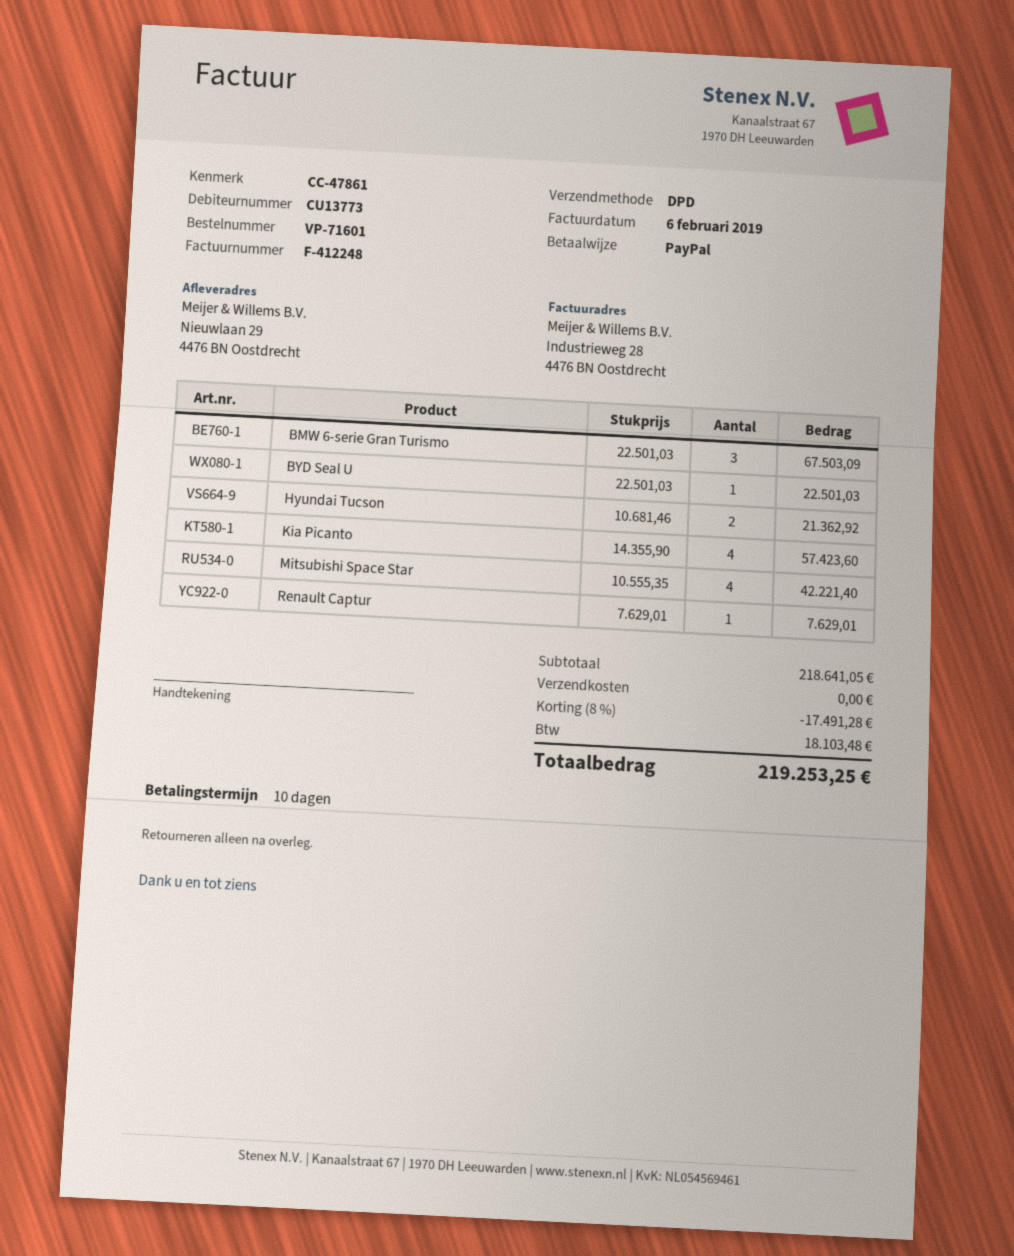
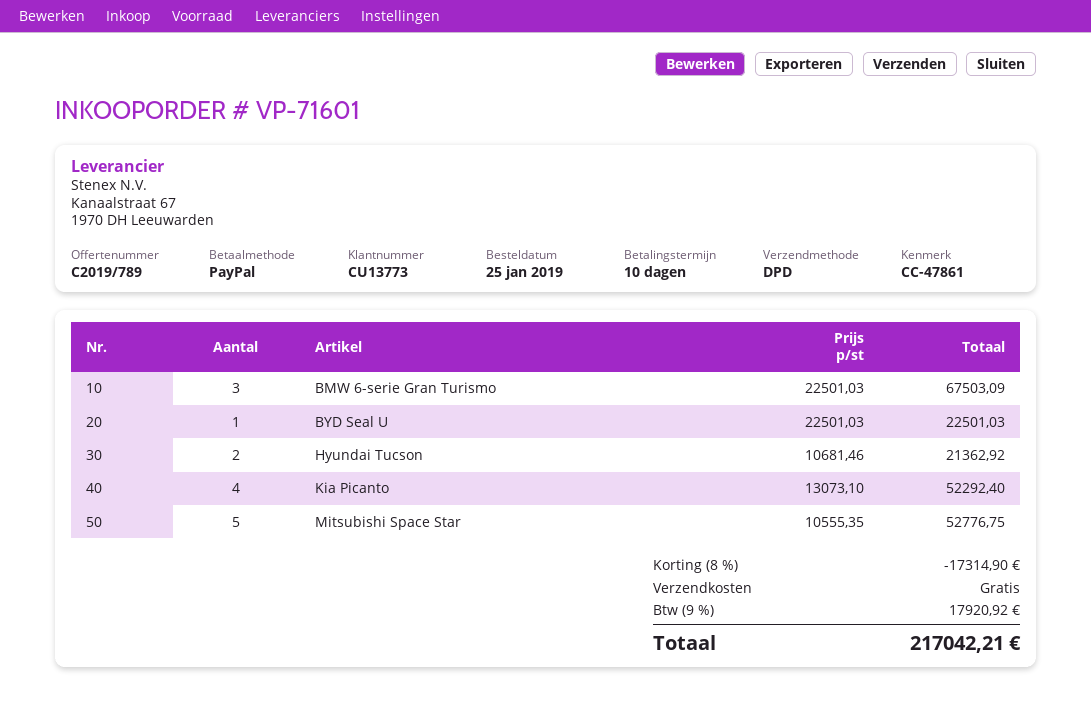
Kia Picanto: 4 x 14355.90 = 57423.60 -> 4 x 13073.10 = 52292.40
Mitsubishi Space Star: 4 x 10555.35 = 42221.40 -> 5 x 10555.35 = 52776.75
Renault Captur: 1 x 7629.01 = 7629.01 -> none
discount: 8% = 17491.28 -> 8% = 17314.90
tax: 18103.48 -> 17920.92
total: 219253.25 -> 217042.21

